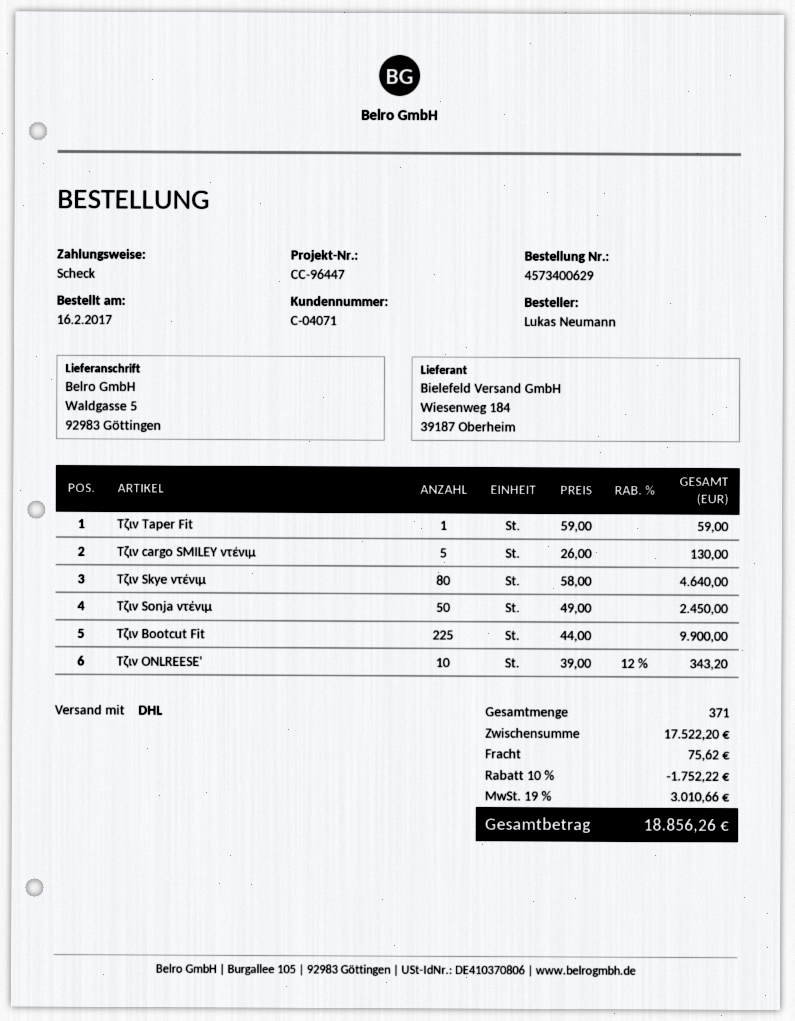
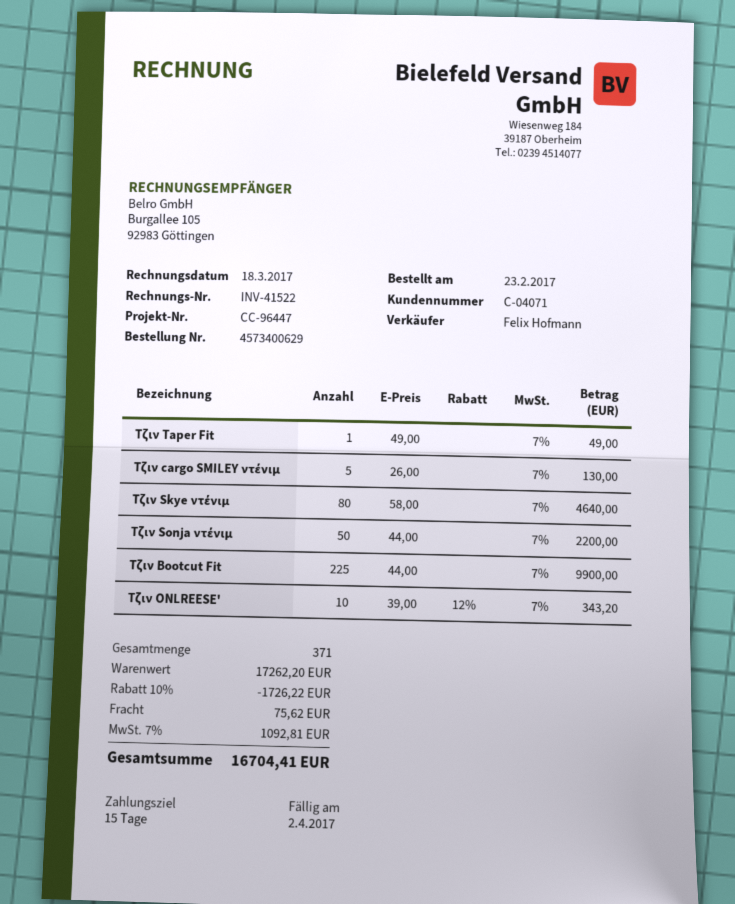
order date: 2017-02-16 -> 2017-02-23
Τζιν Taper Fit: 1 x 59.00 = 59.00 -> 1 x 49.00 = 49.00
Τζιν Sonja ντένιμ: 50 x 49.00 = 2450.00 -> 50 x 44.00 = 2200.00
subtotal: 17522.20 -> 17262.20
discount: 10% = 1752.22 -> 10% = 1726.22
tax: 19% = 3010.66 -> 7% = 1092.81
total: 18856.26 -> 16704.41

